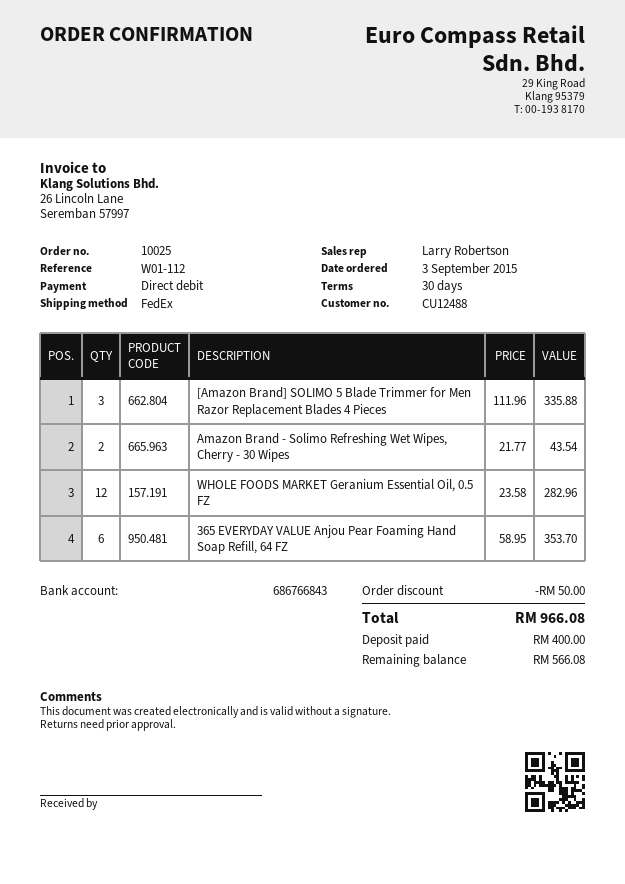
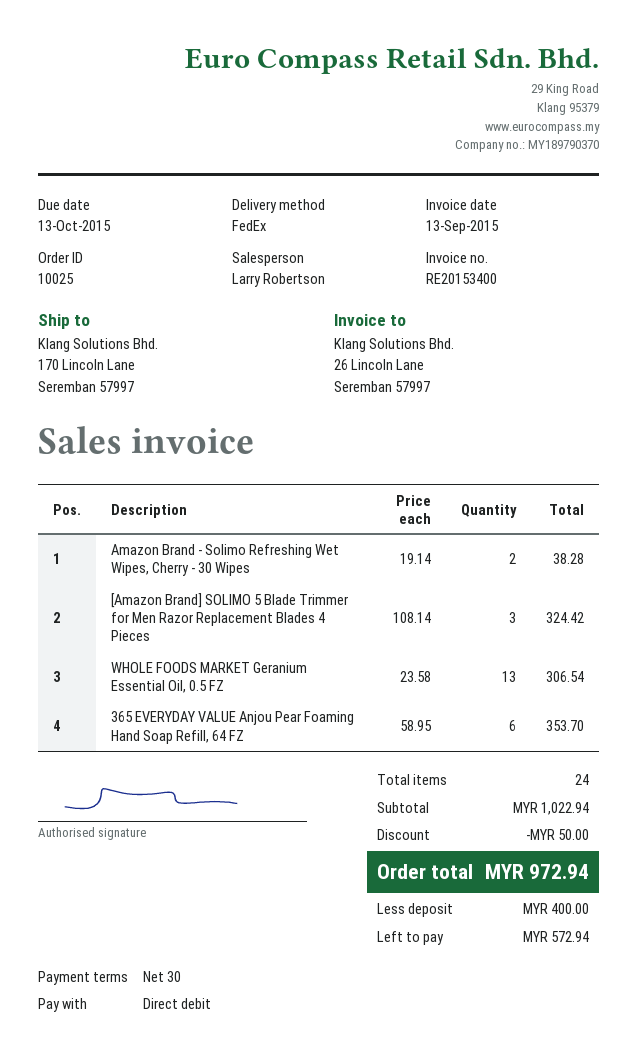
[Amazon Brand] SOLIMO 5 Blade Trimmer for Men Razor Replacement Blades 4 Pieces: 3 x 111.96 = 335.88 -> 3 x 108.14 = 324.42
Amazon Brand - Solimo Refreshing Wet Wipes, Cherry - 30 Wipes: 2 x 21.77 = 43.54 -> 2 x 19.14 = 38.28
WHOLE FOODS MARKET Geranium Essential Oil, 0.5 FZ: 12 x 23.58 = 282.96 -> 13 x 23.58 = 306.54
total: 966.08 -> 972.94
balance: 566.08 -> 572.94

